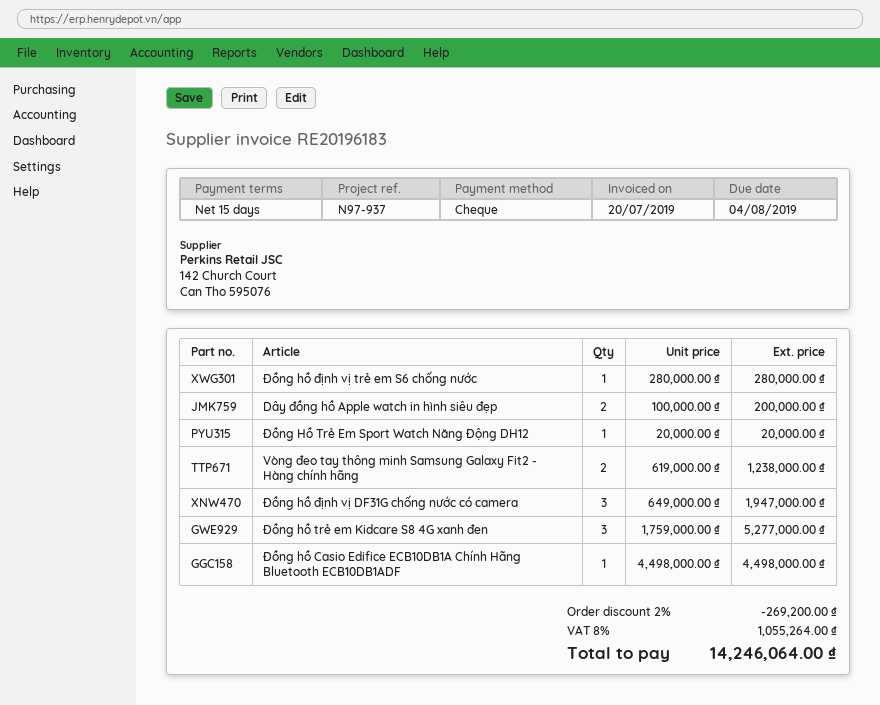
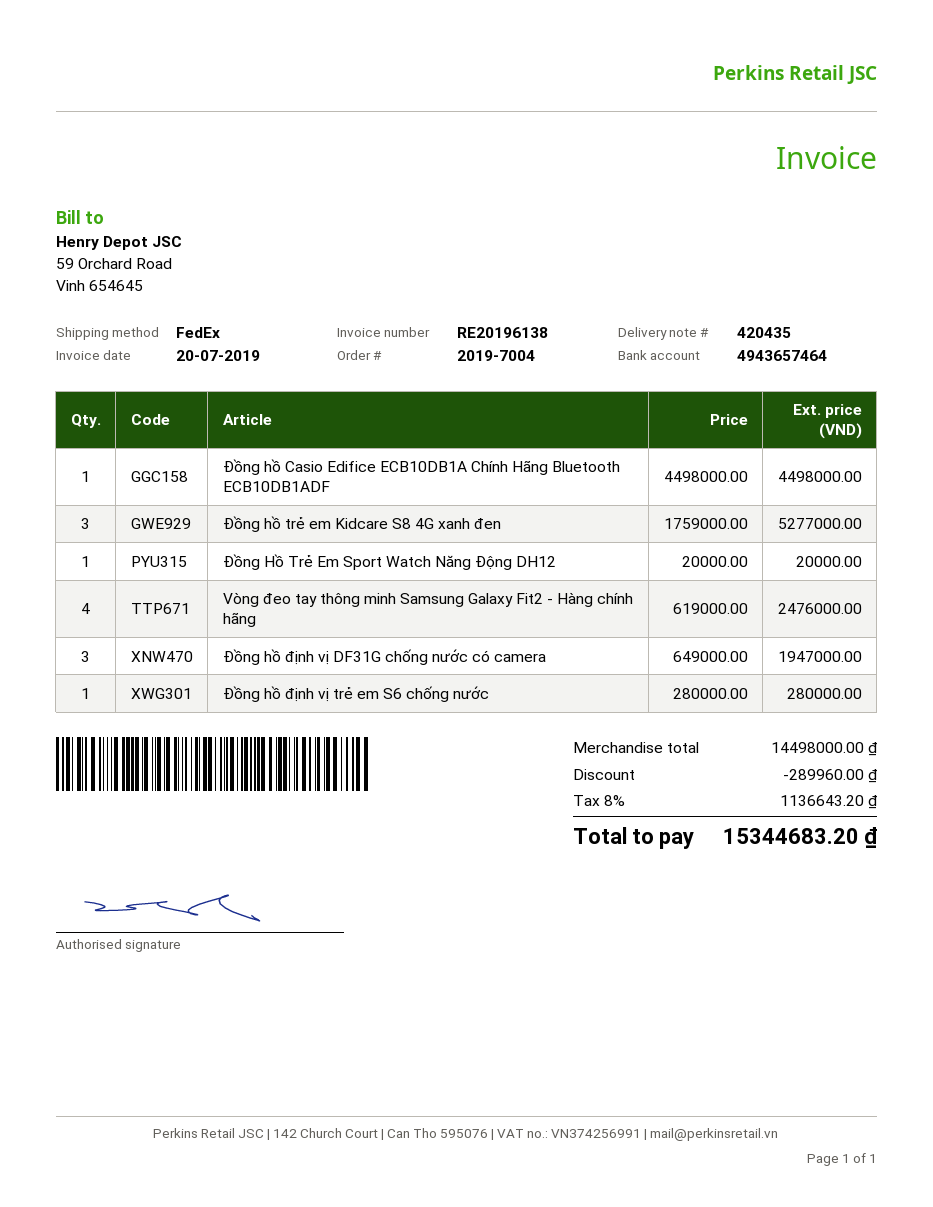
invoice number: RE20196183 -> RE20196138
Dây đồng hồ Apple watch in hình siêu đẹp: 2 x 100000.00 = 200000.00 -> none
Vòng đeo tay thông minh Samsung Galaxy Fit2 - Hàng chính hãng: 2 x 619000.00 = 1238000.00 -> 4 x 619000.00 = 2476000.00
discount: 269200.00 -> 289960.00
tax: 8% = 1055264.00 -> 8% = 1136643.20
total: 14246064.00 -> 15344683.20

